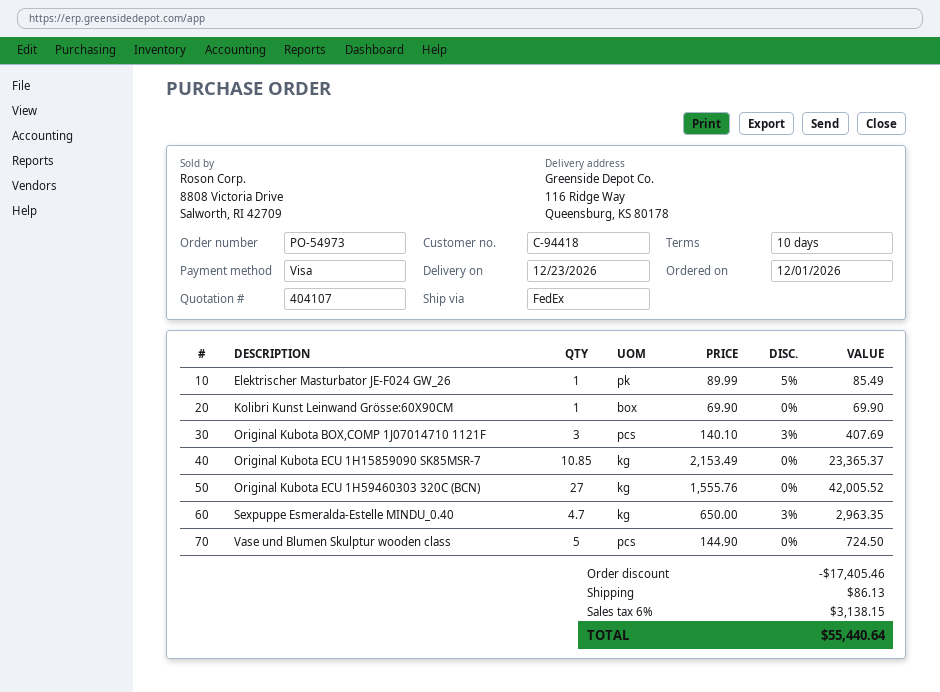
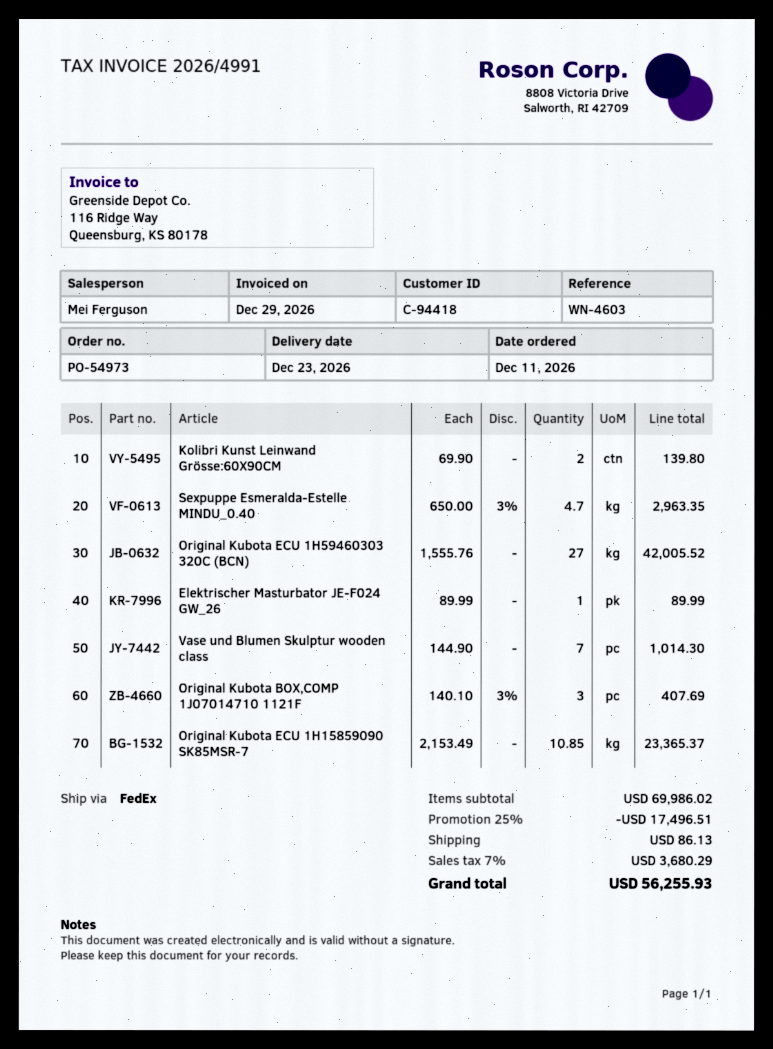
order date: 2026-12-01 -> 2026-12-11
Elektrischer Masturbator JE-F024 GW_26: 1 x 89.99 - 5% = 85.49 -> 1 x 89.99 = 89.99
Kolibri Kunst Leinwand Grösse:60X90CM: 1 x 69.90 = 69.90 -> 2 x 69.90 = 139.80
Vase und Blumen Skulptur wooden class: 5 x 144.90 = 724.50 -> 7 x 144.90 = 1014.30
discount: 17405.46 -> 17496.51
tax: 6% = 3138.15 -> 7% = 3680.29
total: 55440.64 -> 56255.93

